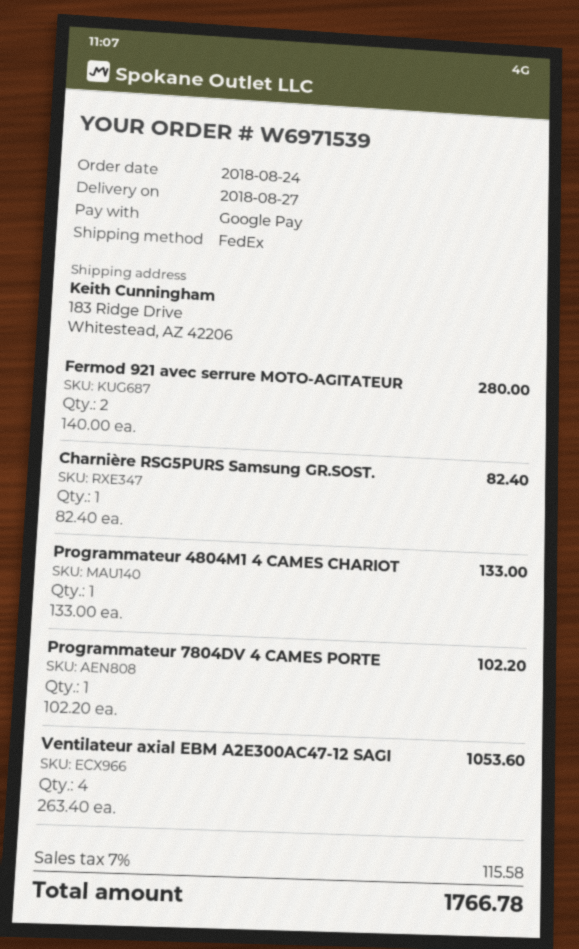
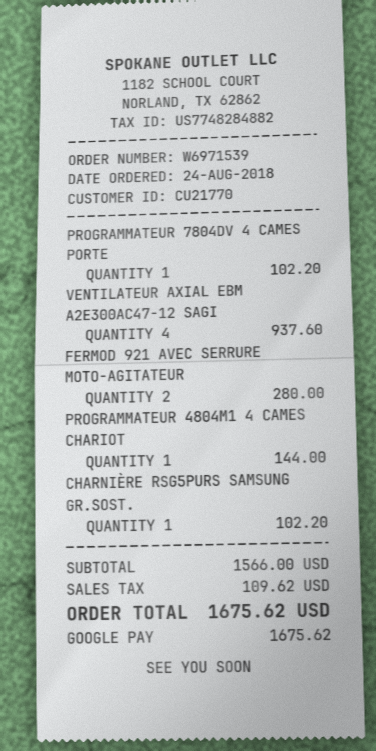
Charnière RSG5PURS Samsung GR.SOST.: 1 for 82.40 -> 1 for 102.20
Programmateur 4804M1 4 CAMES CHARIOT: 1 for 133.00 -> 1 for 144.00
Ventilateur axial EBM A2E300AC47-12 SAGI: 4 for 1053.60 -> 4 for 937.60
tax: 115.58 -> 109.62
total: 1766.78 -> 1675.62

